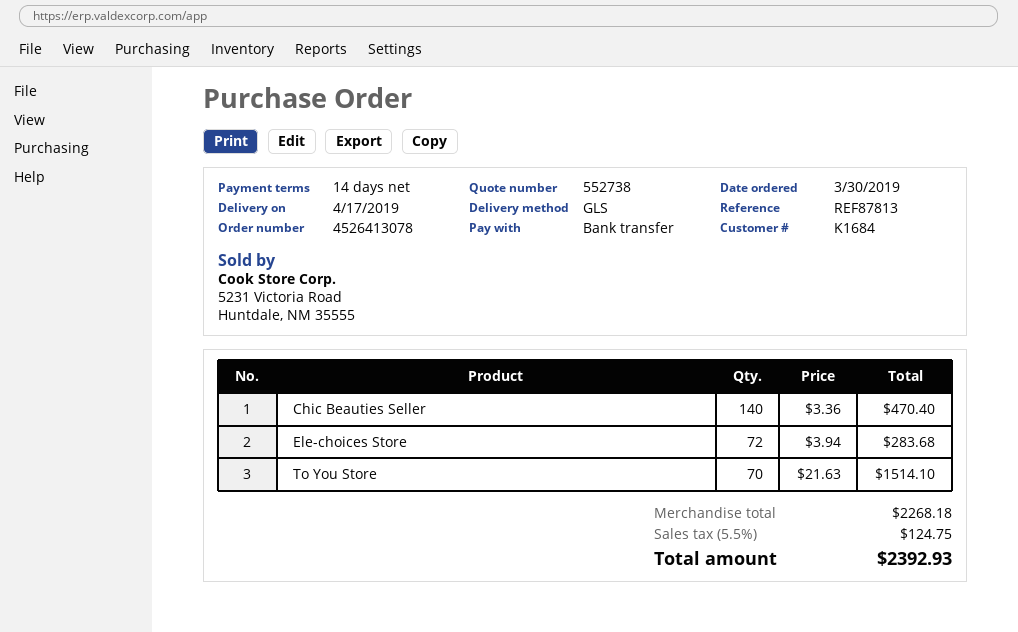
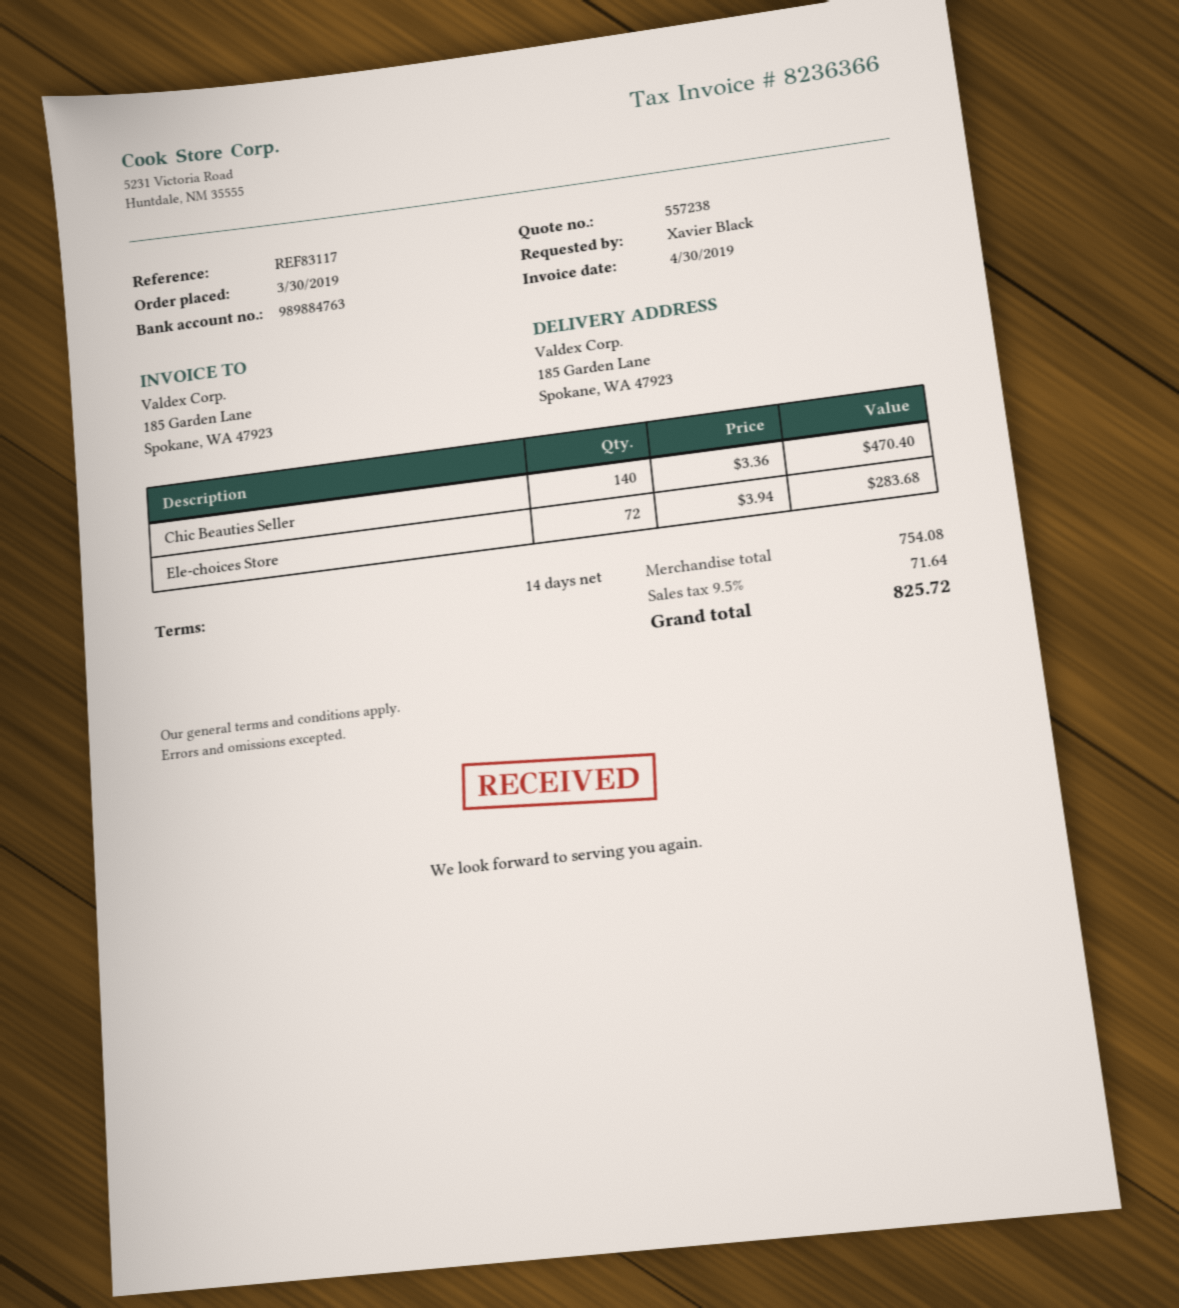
quote number: 552738 -> 557238
reference: REF87813 -> REF83117
To You Store: 70 x 21.63 = 1514.10 -> none
subtotal: 2268.18 -> 754.08
tax: 5.5% = 124.75 -> 9.5% = 71.64
total: 2392.93 -> 825.72

